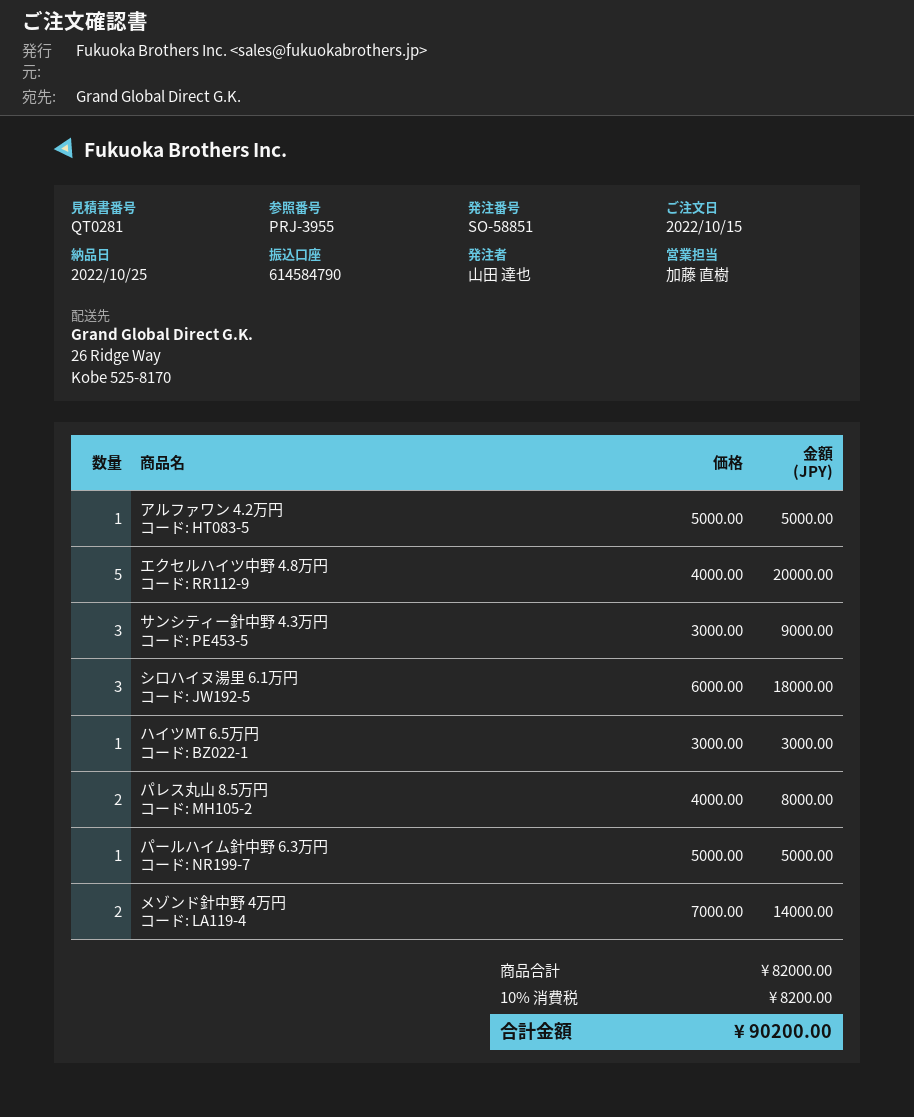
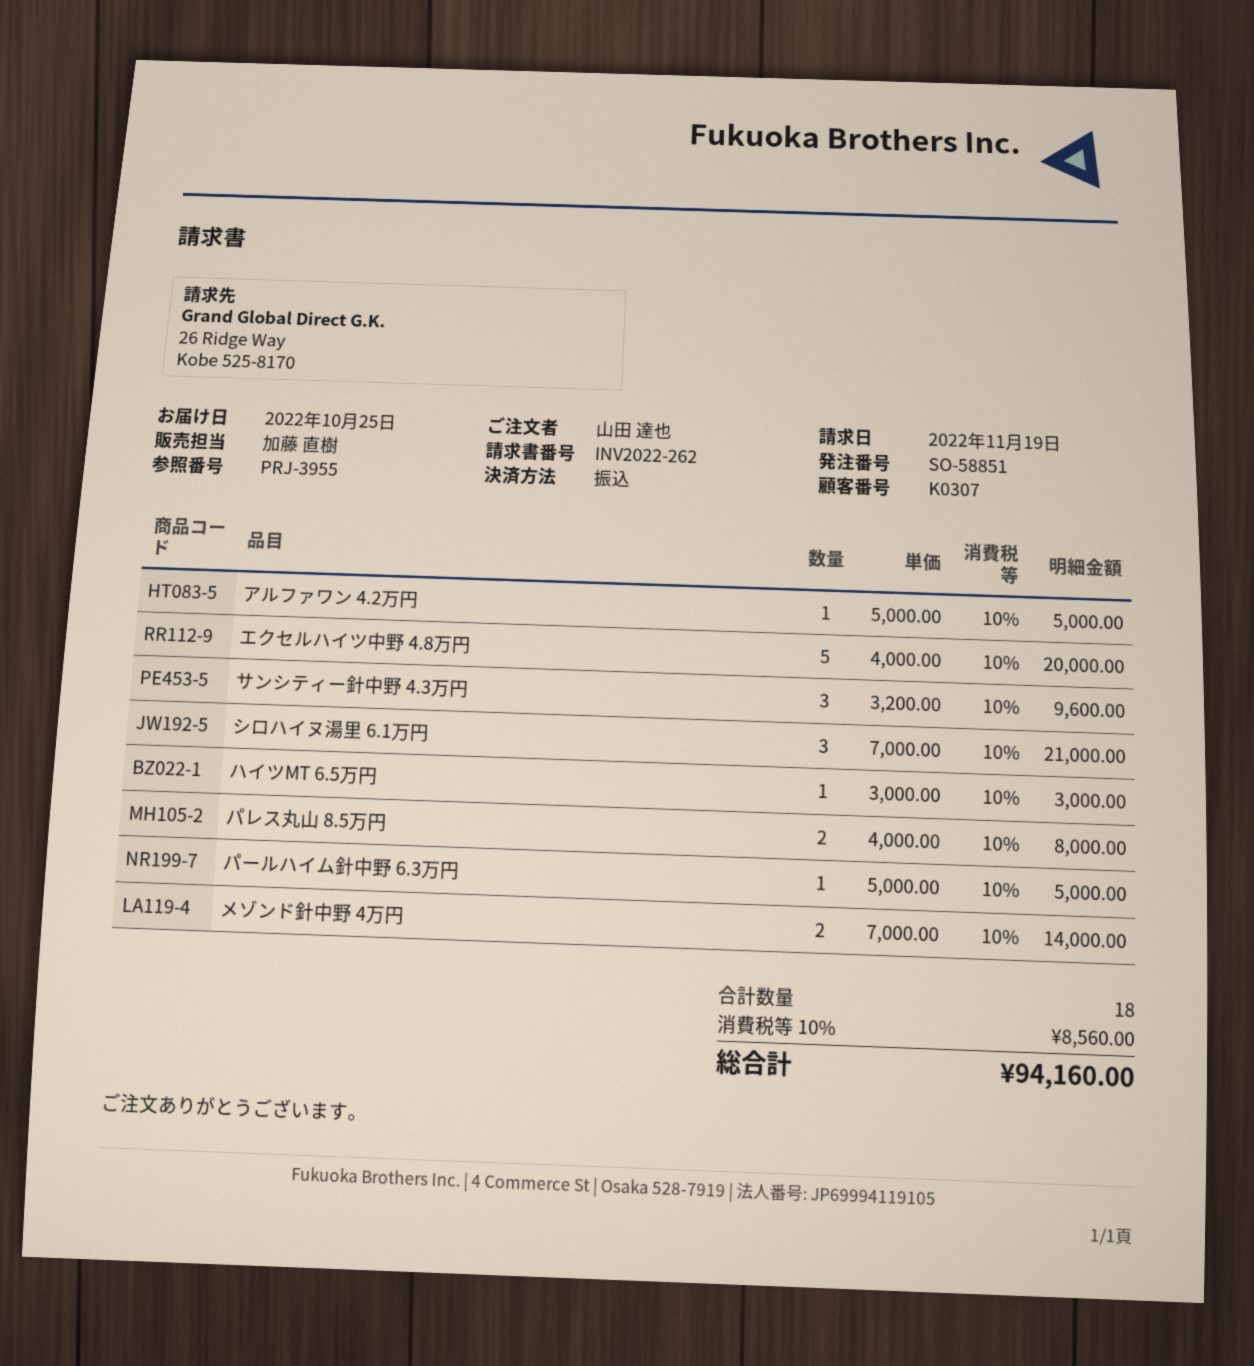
サンシティー針中野 4.3万円: 3 x 3000.00 = 9000.00 -> 3 x 3200.00 = 9600.00
シロハイヌ湯里 6.1万円: 3 x 6000.00 = 18000.00 -> 3 x 7000.00 = 21000.00
tax: 10% = 8200.00 -> 10% = 8560.00
total: 90200.00 -> 94160.00

